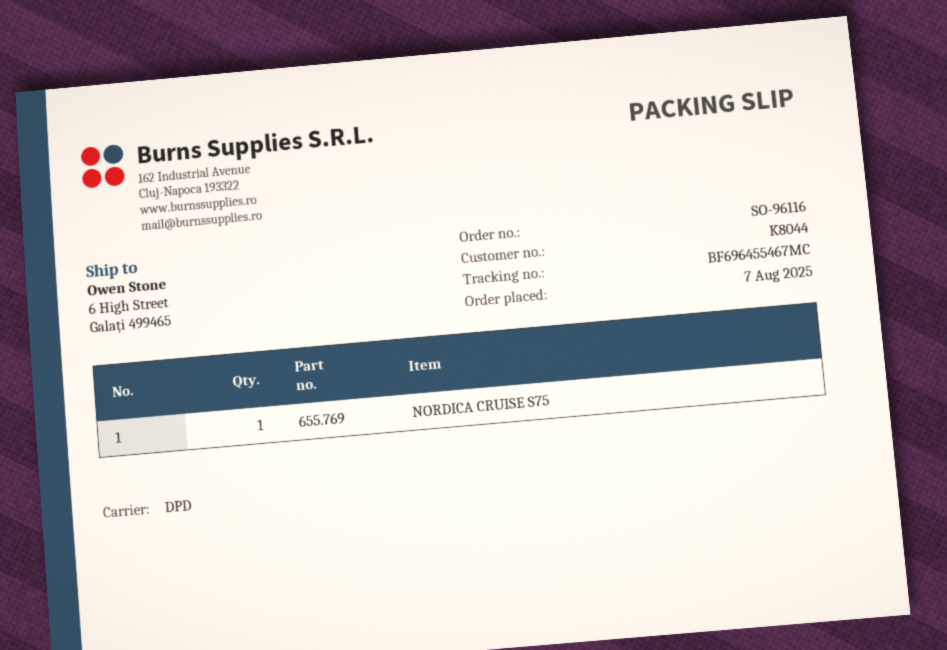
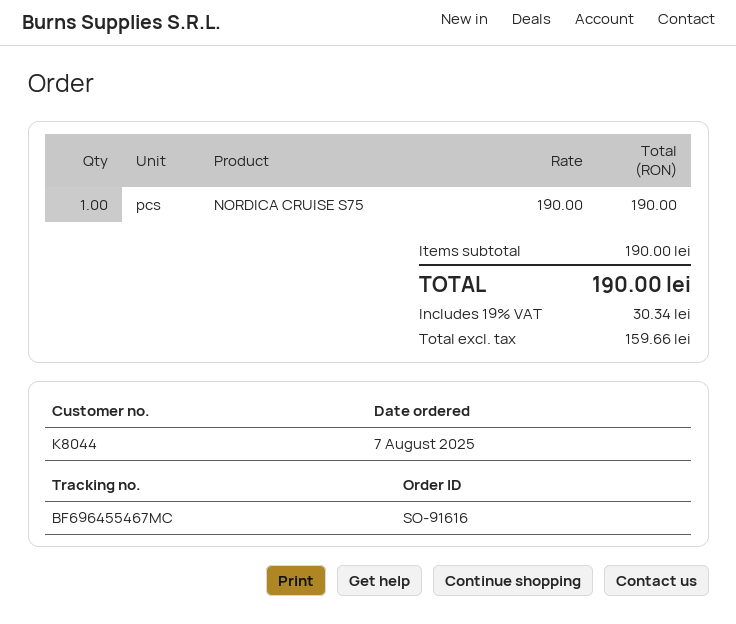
order number: SO-96116 -> SO-91616

